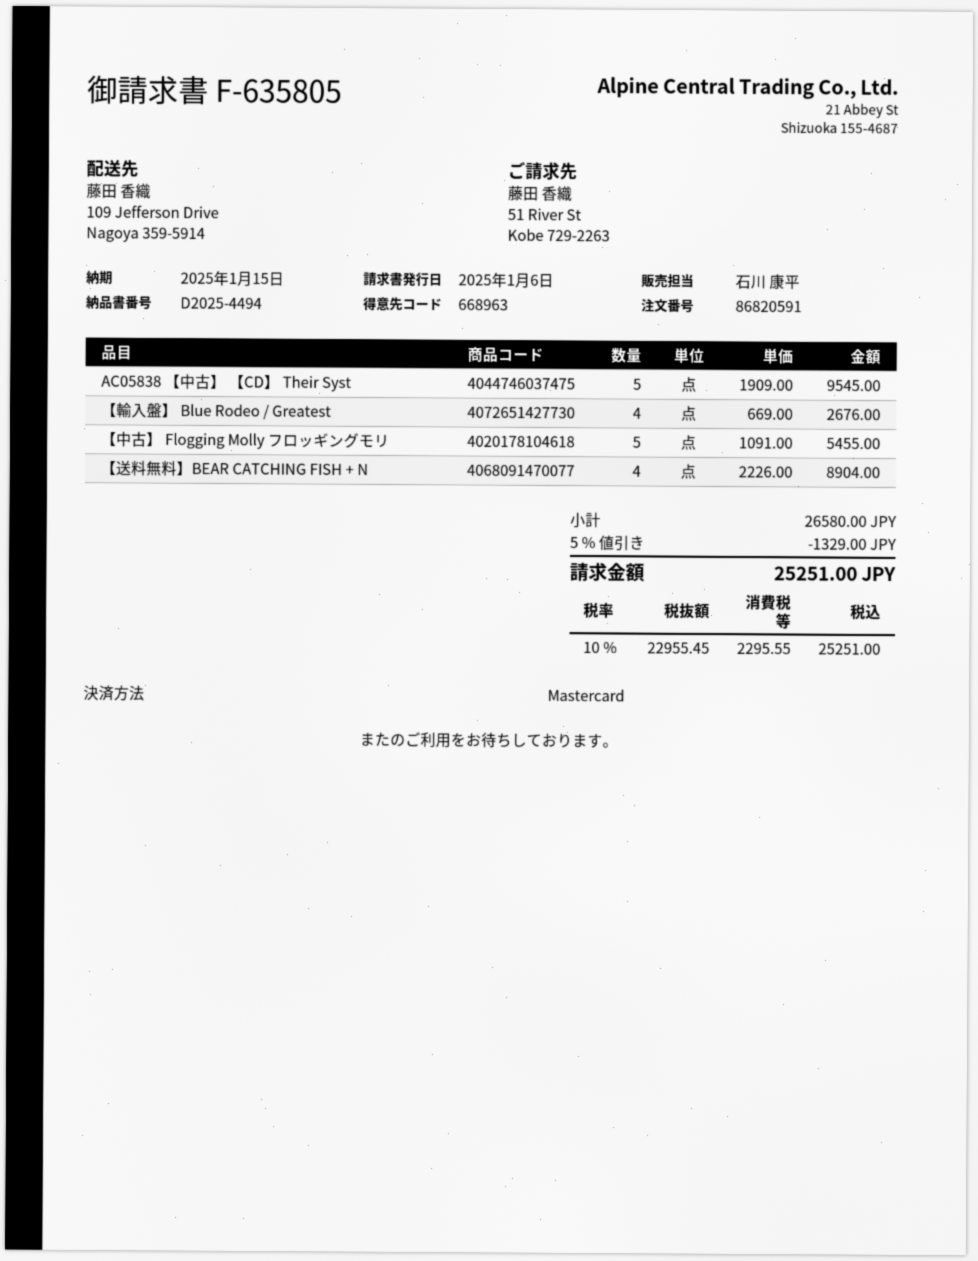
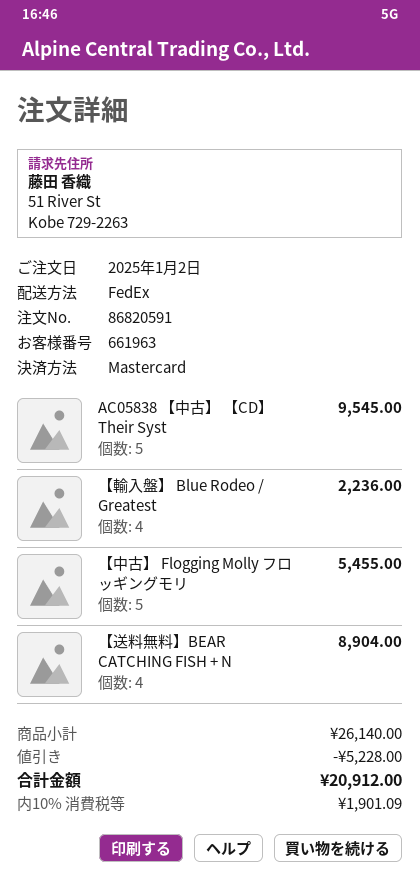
customer number: 668963 -> 661963
【輸入盤】 Blue Rodeo / Greatest: 4 for 2676.00 -> 4 for 2236.00
subtotal: 26580.00 -> 26140.00
discount: 1329.00 -> 5228.00
tax: 10% = 2295.55 -> 10% = 1901.09
total: 25251.00 -> 20912.00

